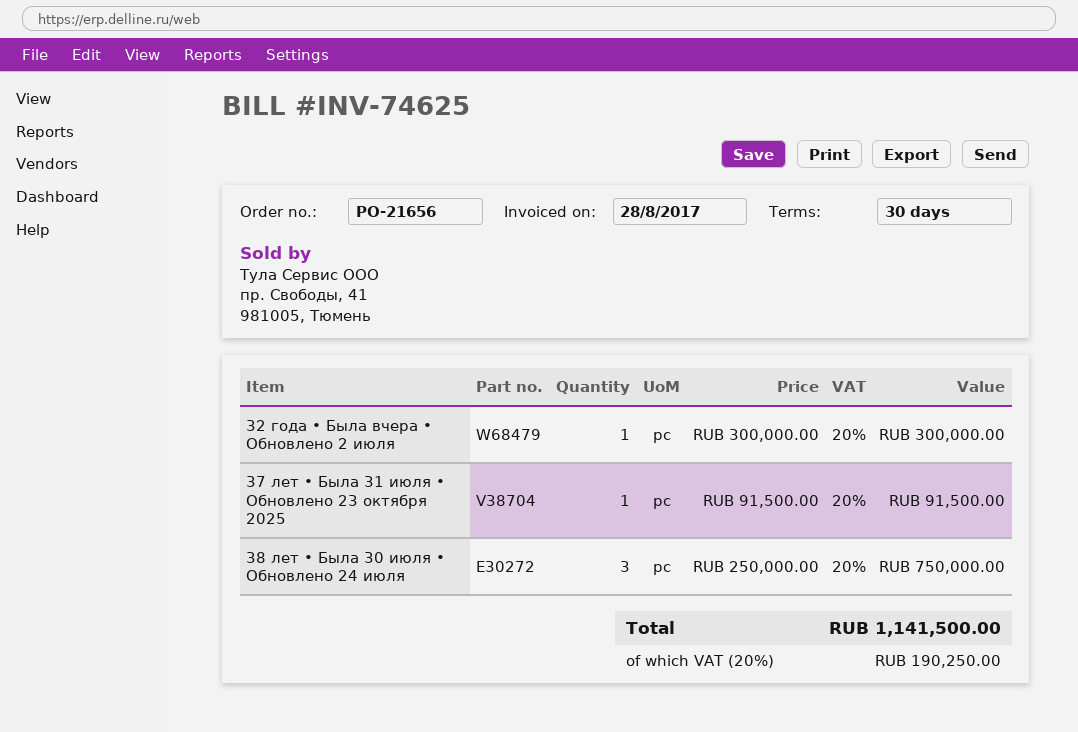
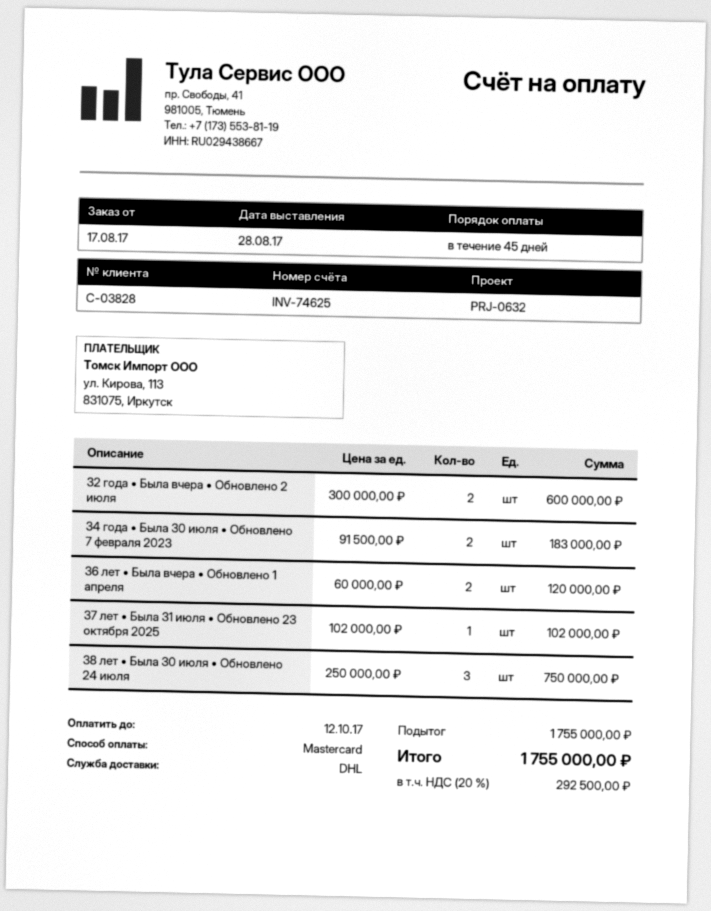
payment terms: 30 days -> 45 days
32 года • Была вчера • Обновлено 2 июля: 1 x 300000.00 = 300000.00 -> 2 x 300000.00 = 600000.00
37 лет • Была 31 июля • Обновлено 23 октября 2025: 1 x 91500.00 = 91500.00 -> 1 x 102000.00 = 102000.00
34 года • Была 30 июля • Обновлено 7 февраля 2023: none -> 2 x 91500.00 = 183000.00
36 лет • Была вчера • Обновлено 1 апреля: none -> 2 x 60000.00 = 120000.00
tax: 20% = 190250.00 -> 20% = 292500.00
total: 1141500.00 -> 1755000.00

